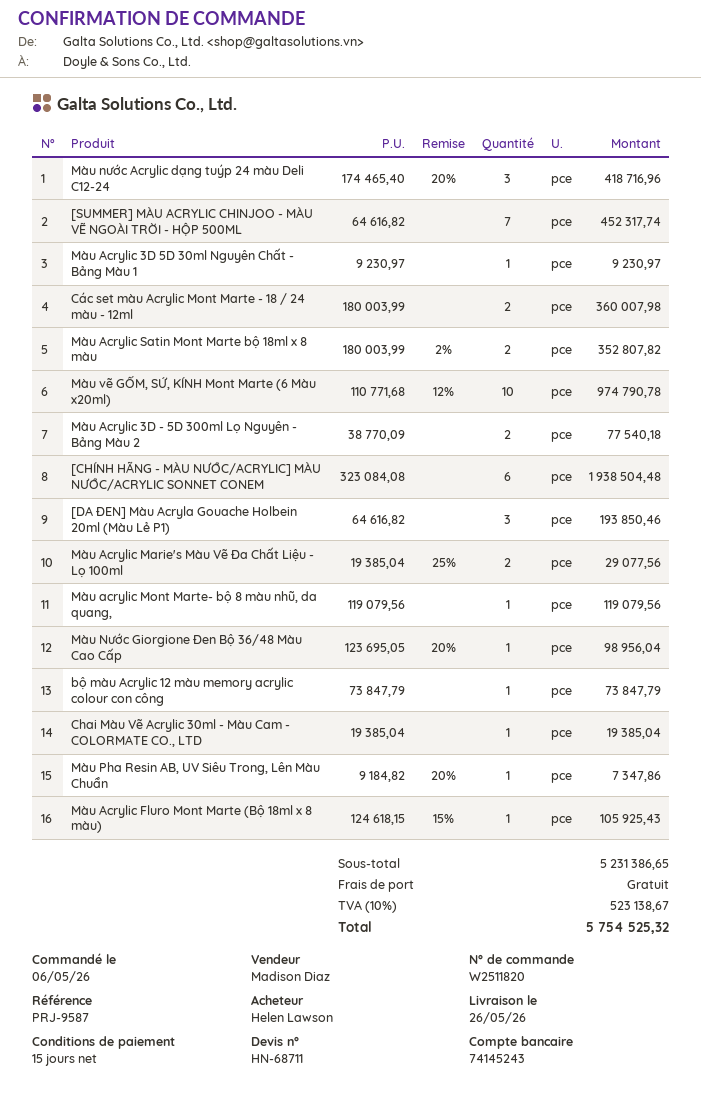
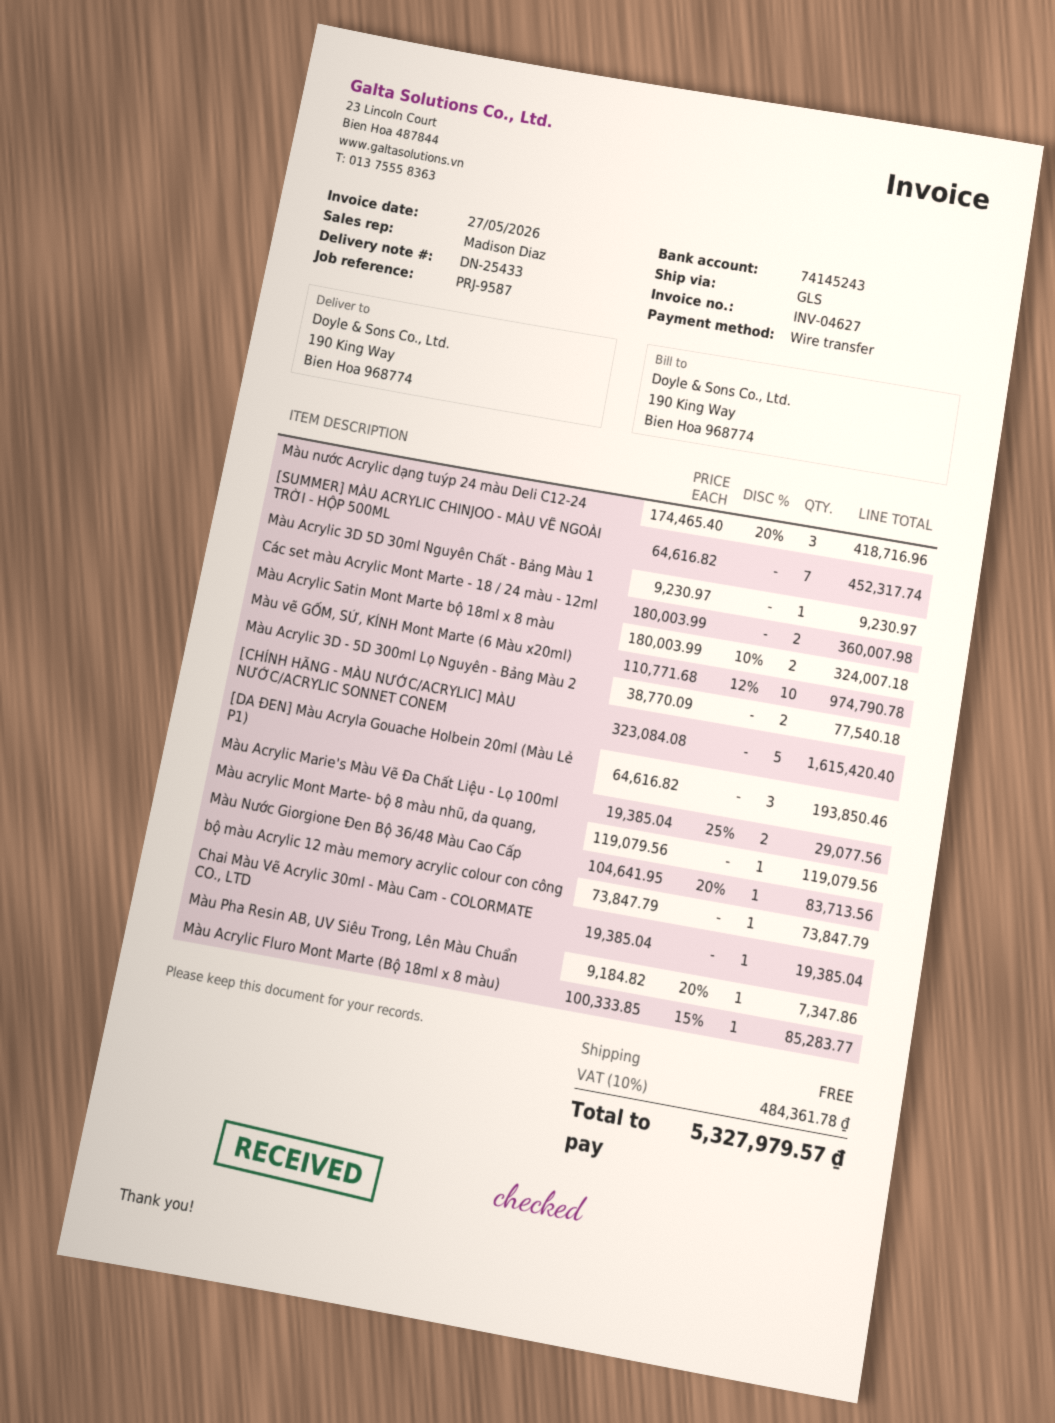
Màu Acrylic Satin Mont Marte bộ 18ml x 8 màu: 2 x 180003.99 - 2% = 352807.82 -> 2 x 180003.99 - 10% = 324007.18
[CHÍNH HÃNG - MÀU NƯỚC/ACRYLIC] MÀU NƯỚC/ACRYLIC SONNET CONEM: 6 x 323084.08 = 1938504.48 -> 5 x 323084.08 = 1615420.40
Màu Nước Giorgione Đen Bộ 36/48 Màu Cao Cấp: 1 x 123695.05 - 20% = 98956.04 -> 1 x 104641.95 - 20% = 83713.56
Màu Acrylic Fluro Mont Marte (Bộ 18ml x 8 màu): 1 x 124618.15 - 15% = 105925.43 -> 1 x 100333.85 - 15% = 85283.77
tax: 10% = 523138.67 -> 10% = 484361.78
total: 5754525.32 -> 5327979.57

